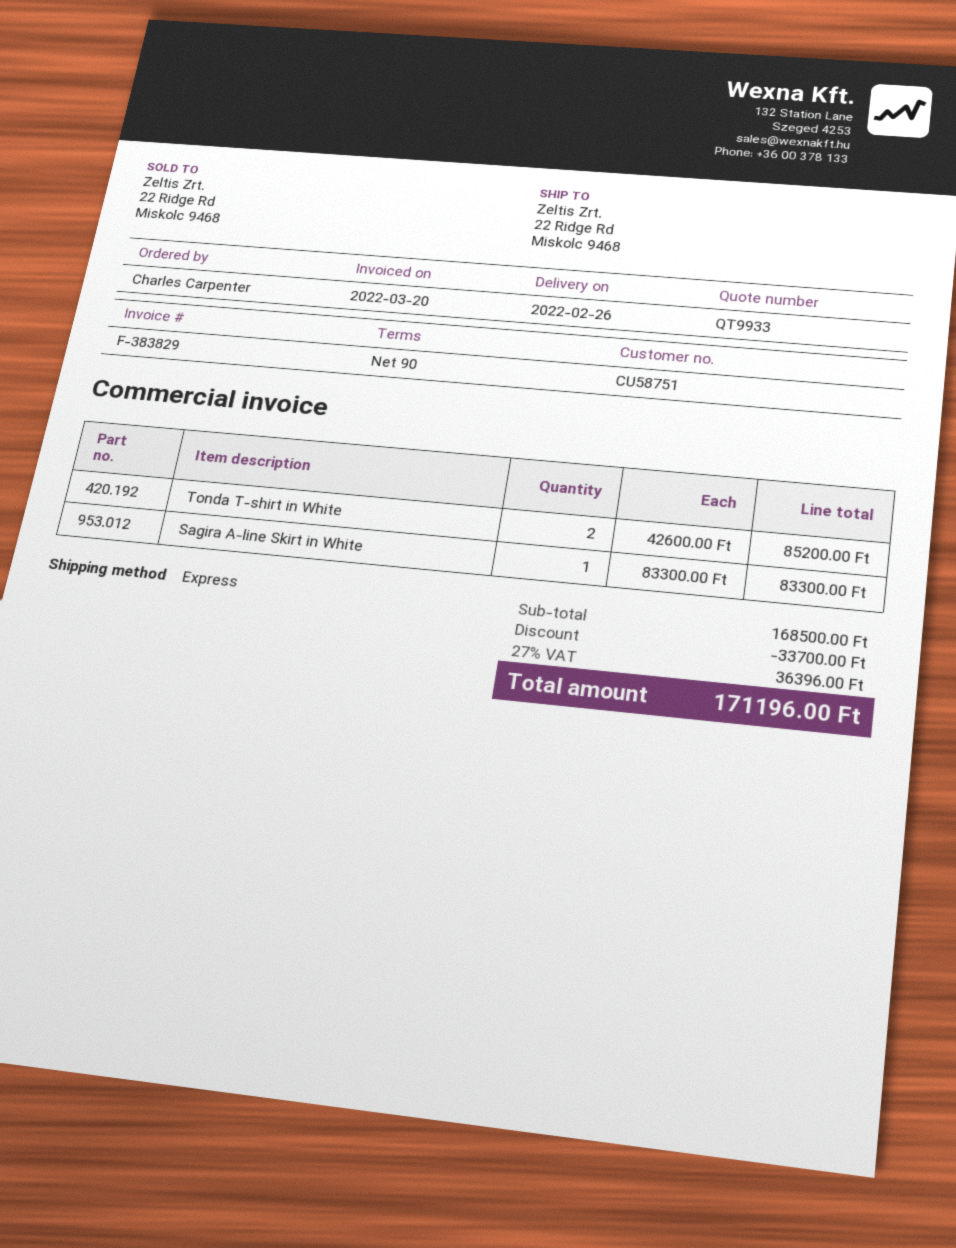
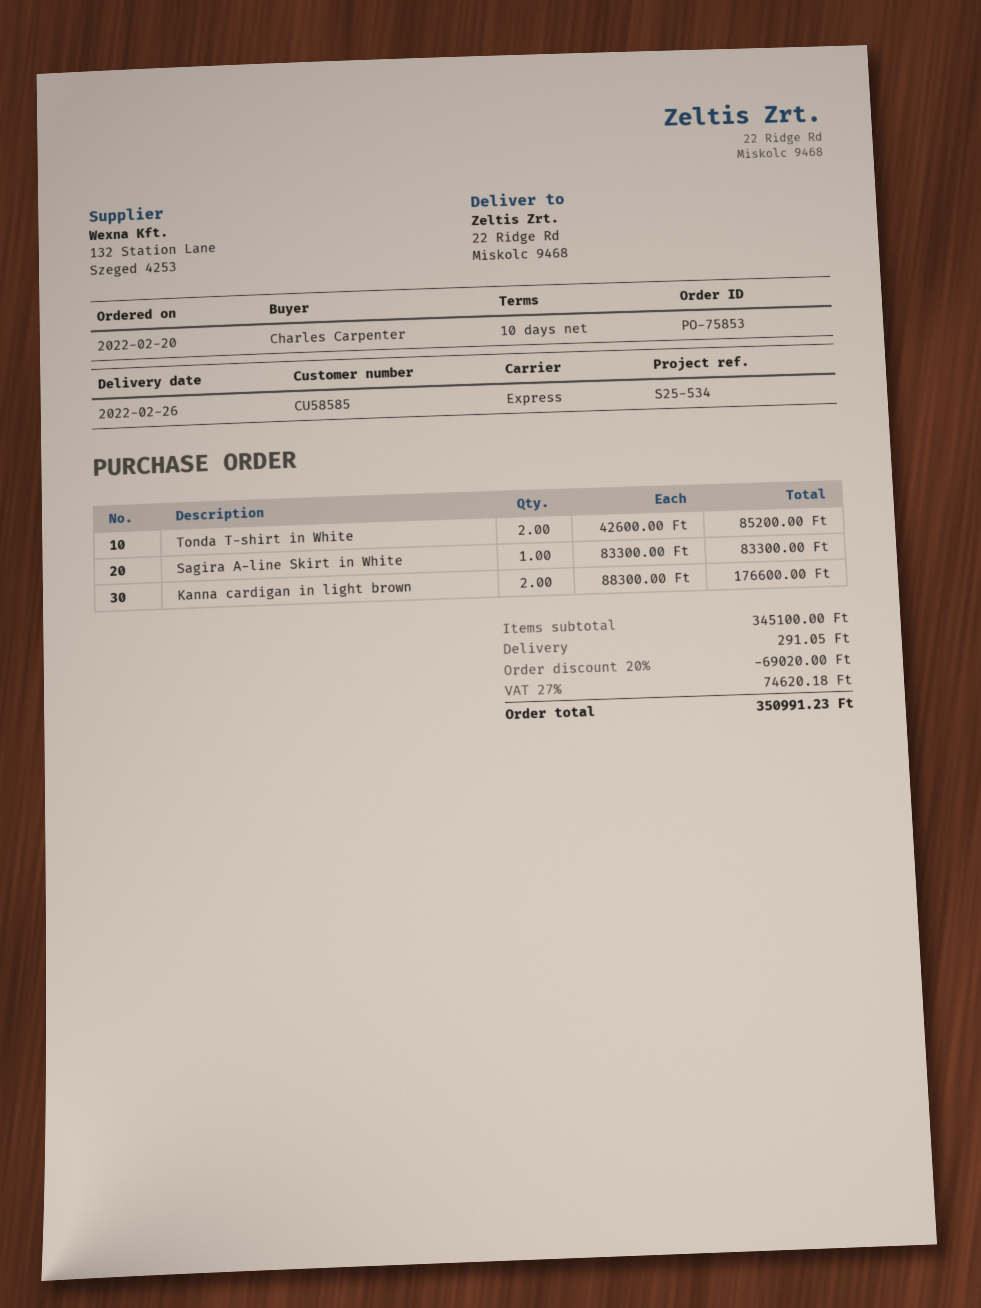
payment terms: 90 days -> 10 days
customer number: CU58751 -> CU58585
Kanna cardigan in light brown: none -> 2 x 88300.00 = 176600.00
subtotal: 168500.00 -> 345100.00
discount: 33700.00 -> 69020.00
shipping: none -> 291.05
tax: 27% = 36396.00 -> 27% = 74620.18
total: 171196.00 -> 350991.23

